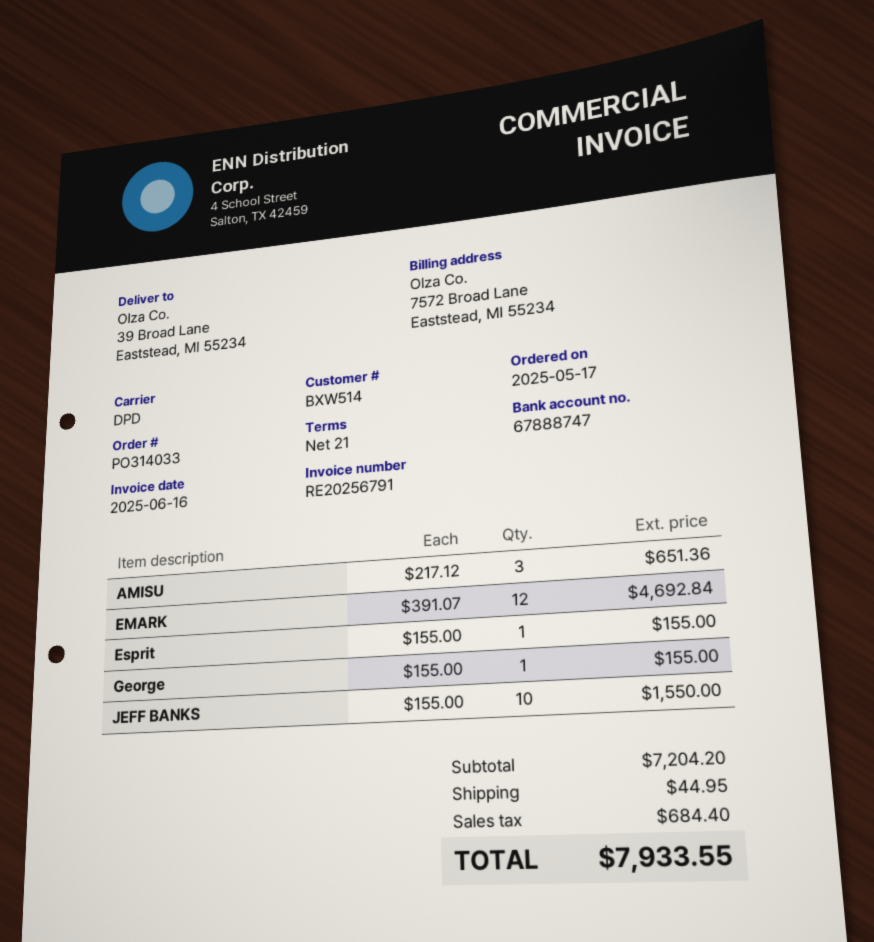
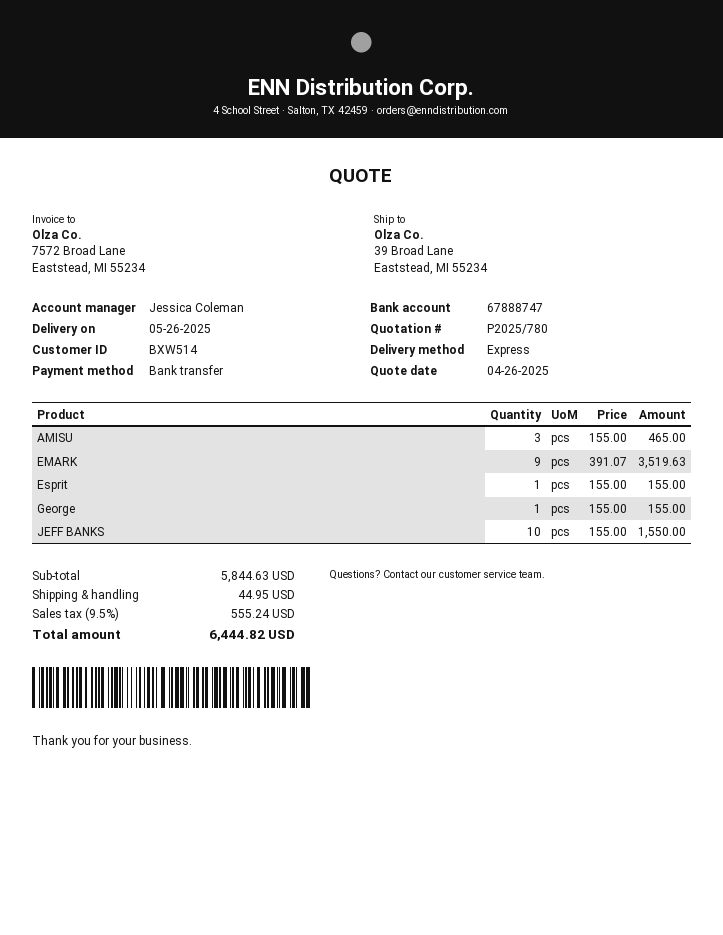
shipping method: DPD -> express
AMISU: 3 x 217.12 = 651.36 -> 3 x 155.00 = 465.00
EMARK: 12 x 391.07 = 4692.84 -> 9 x 391.07 = 3519.63
subtotal: 7204.20 -> 5844.63
tax: 684.40 -> 555.24
total: 7933.55 -> 6444.82

